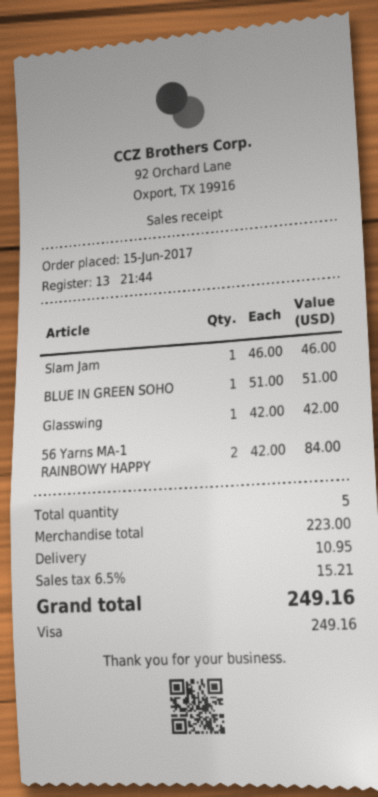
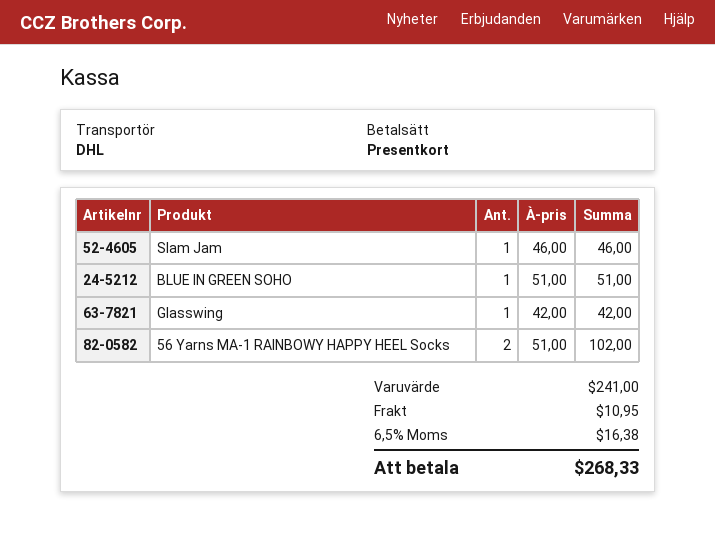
payment method: Visa -> gift card
56 Yarns MA-1 RAINBOWY HAPPY: 2 x 42.00 = 84.00 -> 2 x 51.00 = 102.00
subtotal: 223.00 -> 241.00
tax: 6.5% = 15.21 -> 6.5% = 16.38
total: 249.16 -> 268.33

